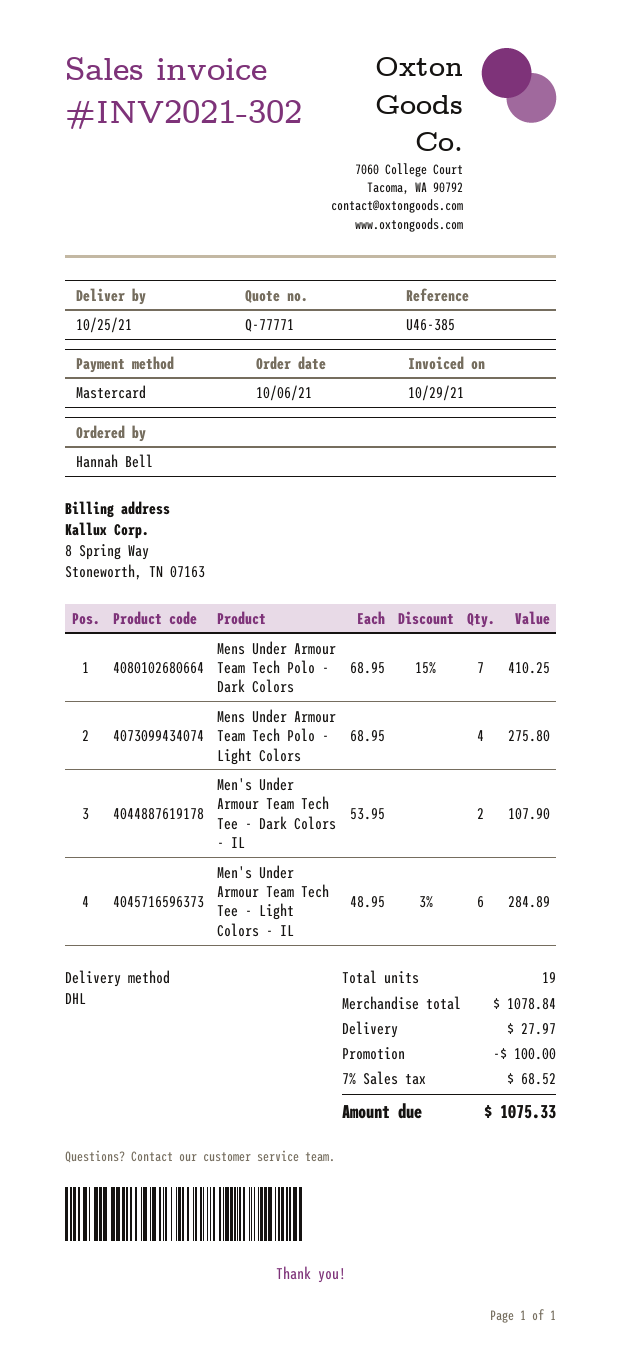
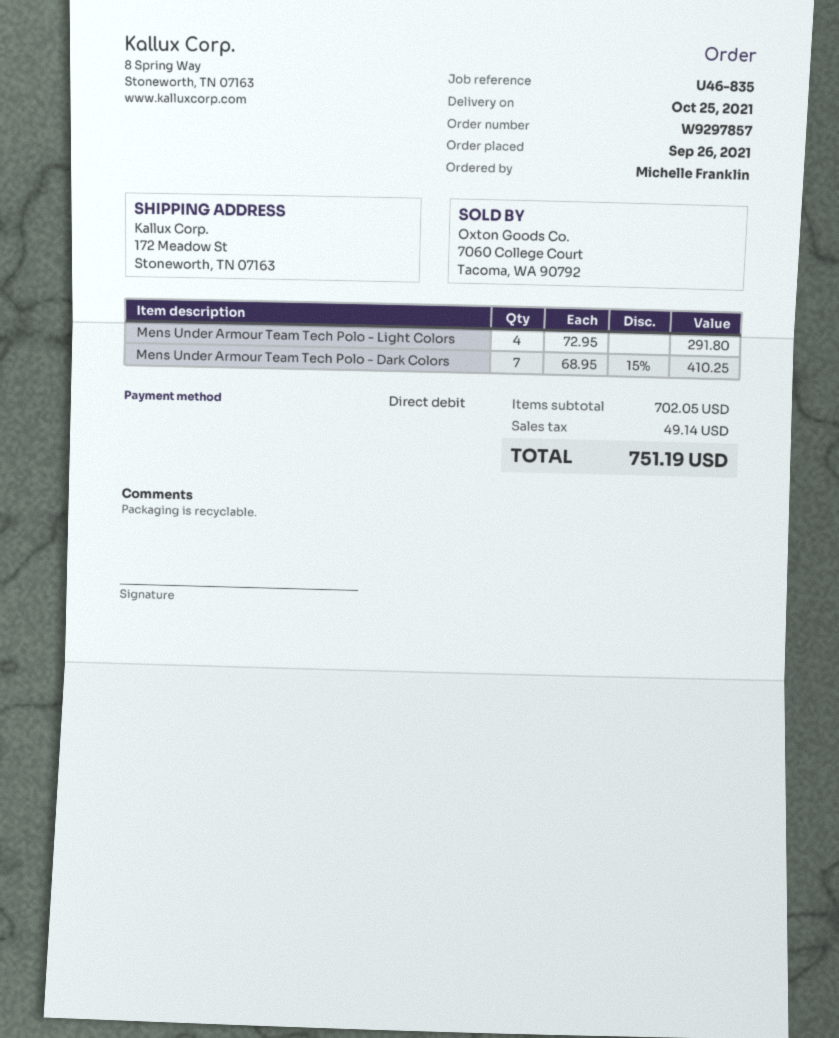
order date: 2021-10-06 -> 2021-09-26
reference: U46-385 -> U46-835
ordered by: Hannah Bell -> Michelle Franklin
payment method: Mastercard -> direct debit
Mens Under Armour Team Tech Polo - Light Colors: 4 x 68.95 = 275.80 -> 4 x 72.95 = 291.80
Men's Under Armour Team Tech Tee - Dark Colors - IL: 2 x 53.95 = 107.90 -> none
Men's Under Armour Team Tech Tee - Light Colors - IL: 6 x 48.95 - 3% = 284.89 -> none
subtotal: 1078.84 -> 702.05
discount: 100.00 -> none
shipping: 27.97 -> none
tax: 68.52 -> 49.14
total: 1075.33 -> 751.19

